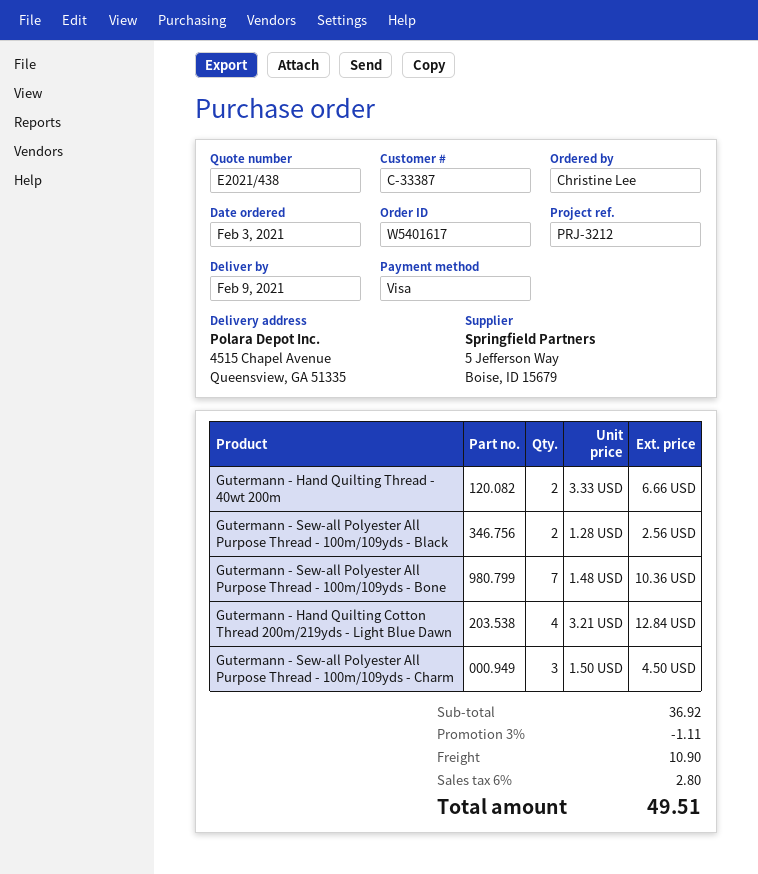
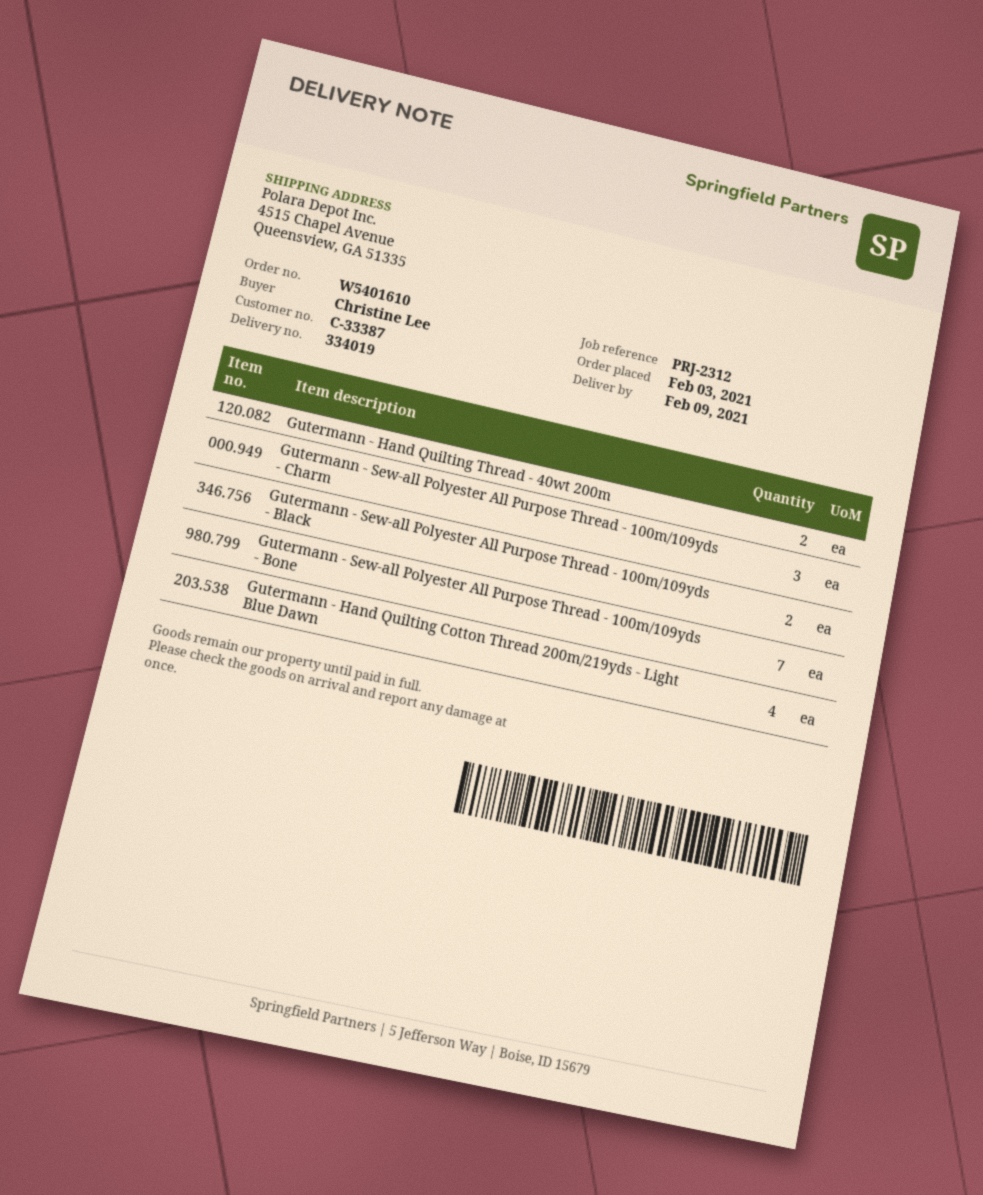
order number: W5401617 -> W5401610
reference: PRJ-3212 -> PRJ-2312

